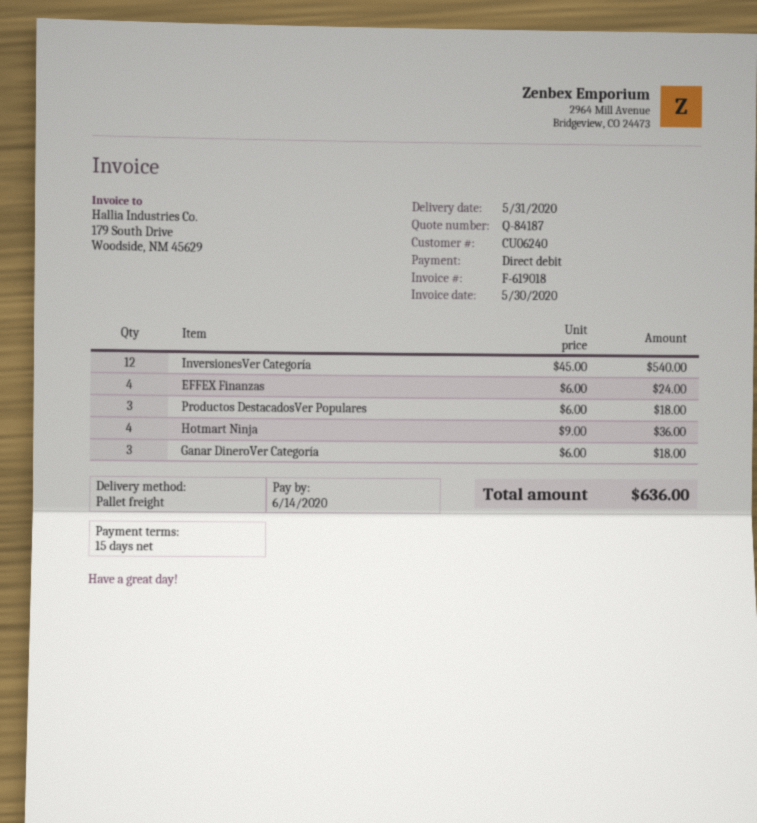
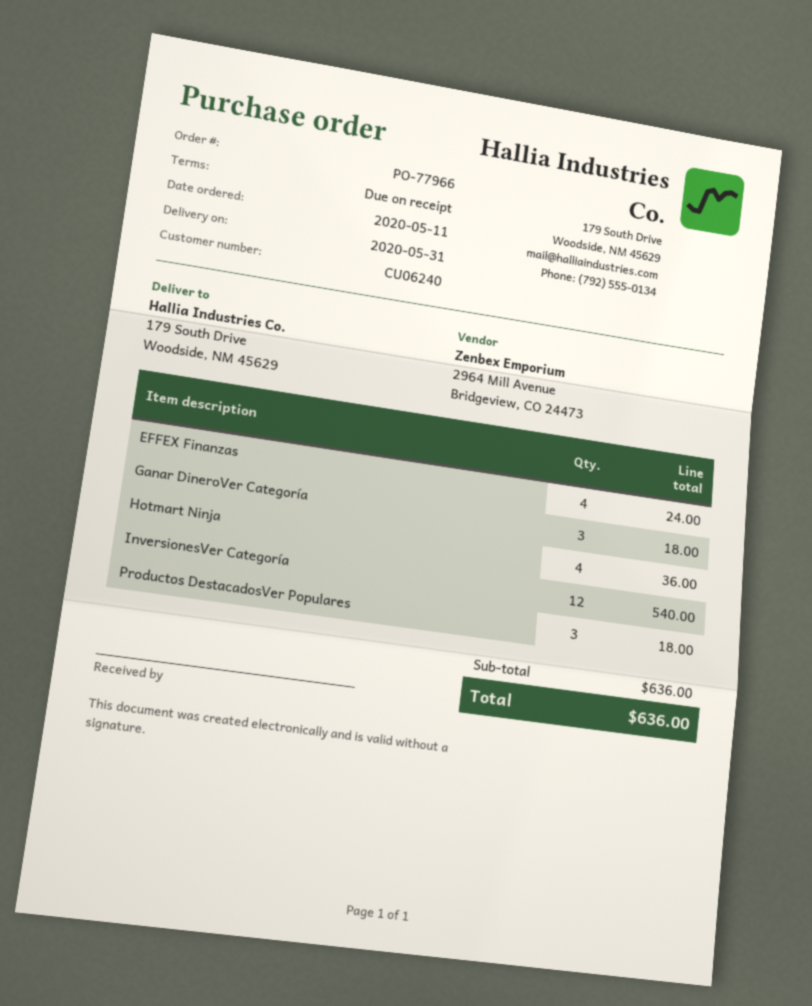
payment terms: 15 days -> on receipt

